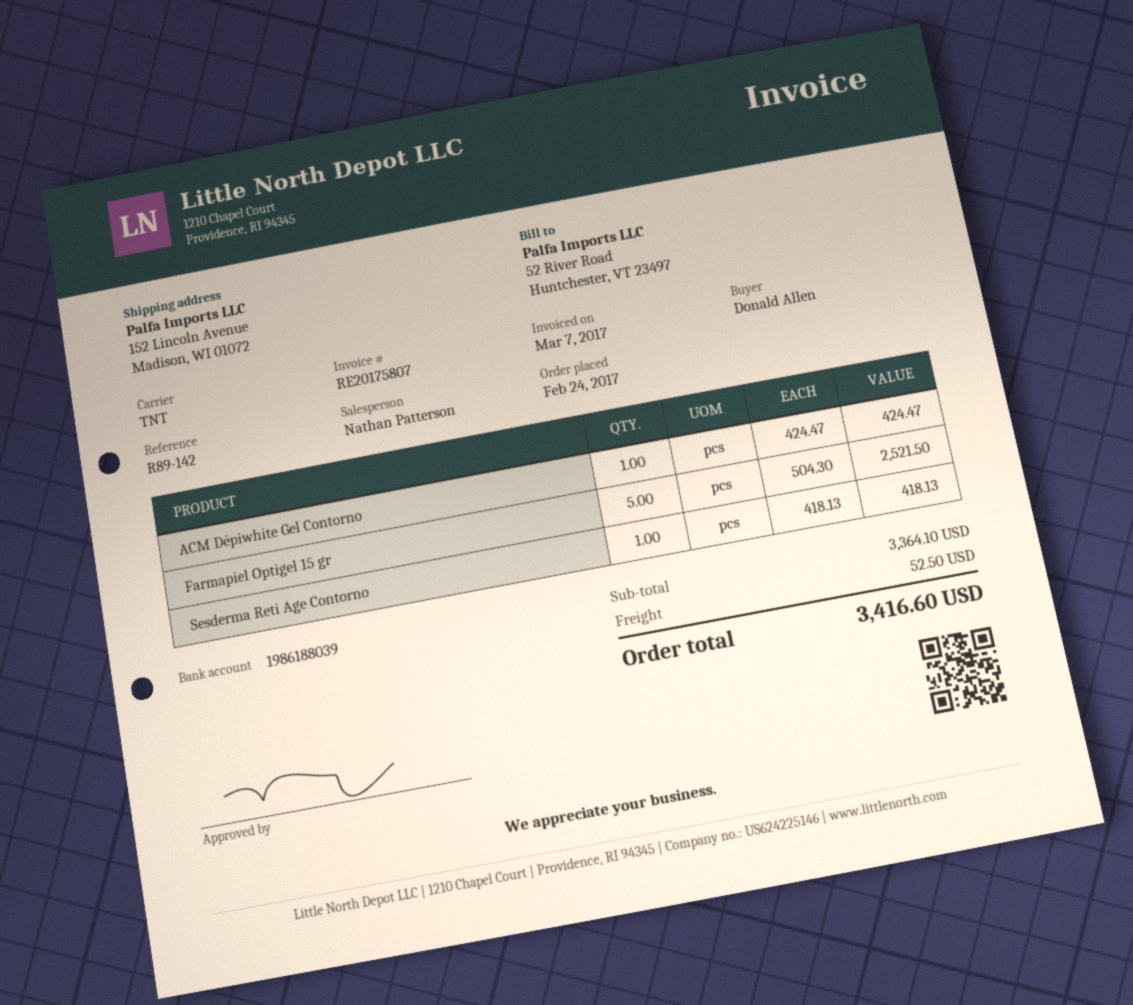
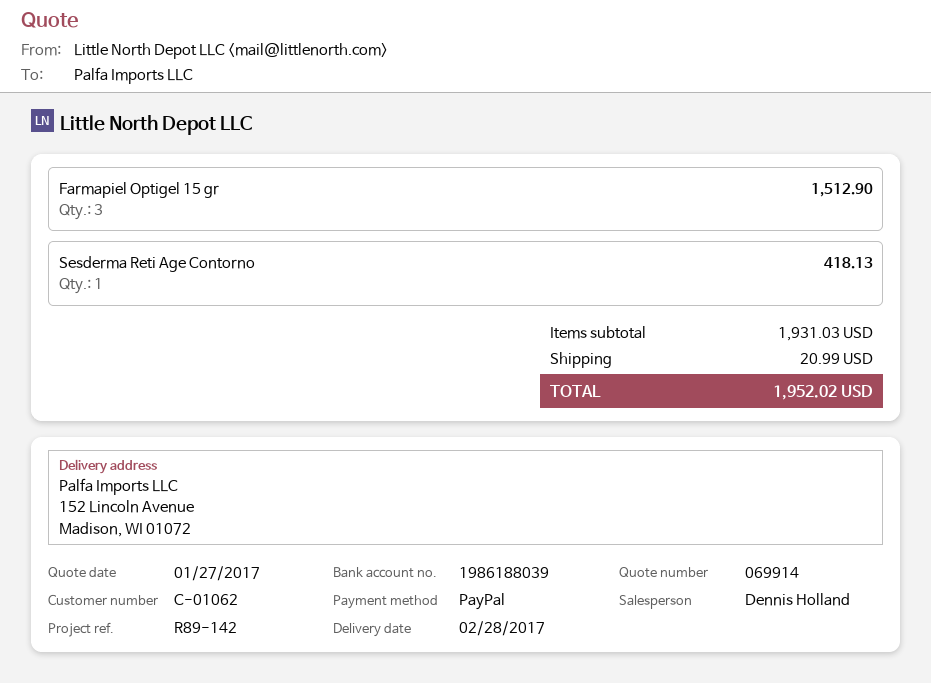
sales rep: Nathan Patterson -> Dennis Holland
ACM Dépiwhite Gel Contorno: 1 for 424.47 -> none
Farmapiel Optigel 15 gr: 5 for 2521.50 -> 3 for 1512.90
subtotal: 3364.10 -> 1931.03
shipping: 52.50 -> 20.99
total: 3416.60 -> 1952.02

